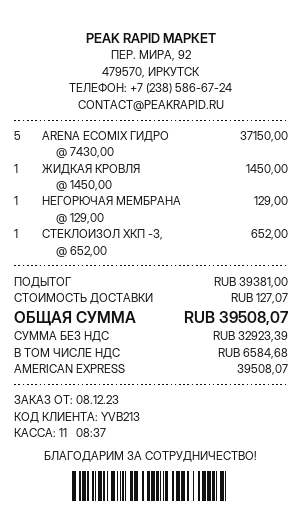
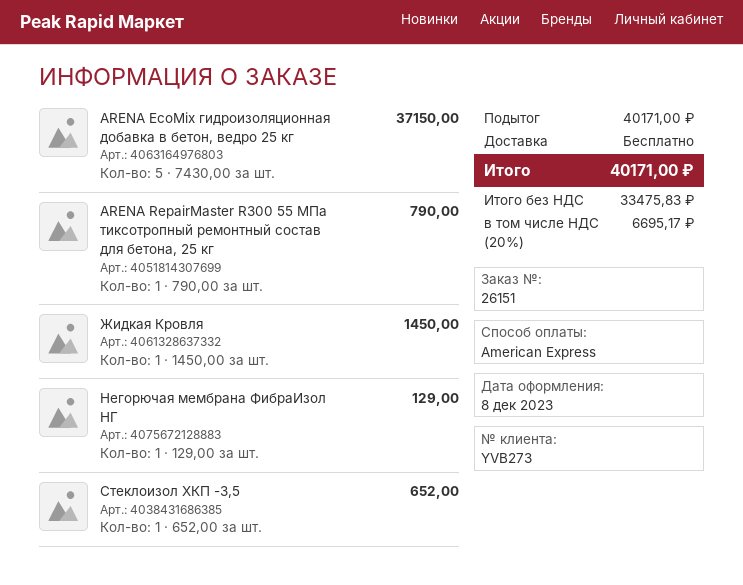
customer number: YVB213 -> YVB273
ARENA RepairMaster R300 55 МПа тиксотропный ремонтный состав для бетона, 25 кг: none -> 1 x 790.00 = 790.00
subtotal: 39381.00 -> 40171.00
shipping: 127.07 -> 0.00
net: 32923.39 -> 33475.83
tax: 6584.68 -> 6695.17
total: 39508.07 -> 40171.00

